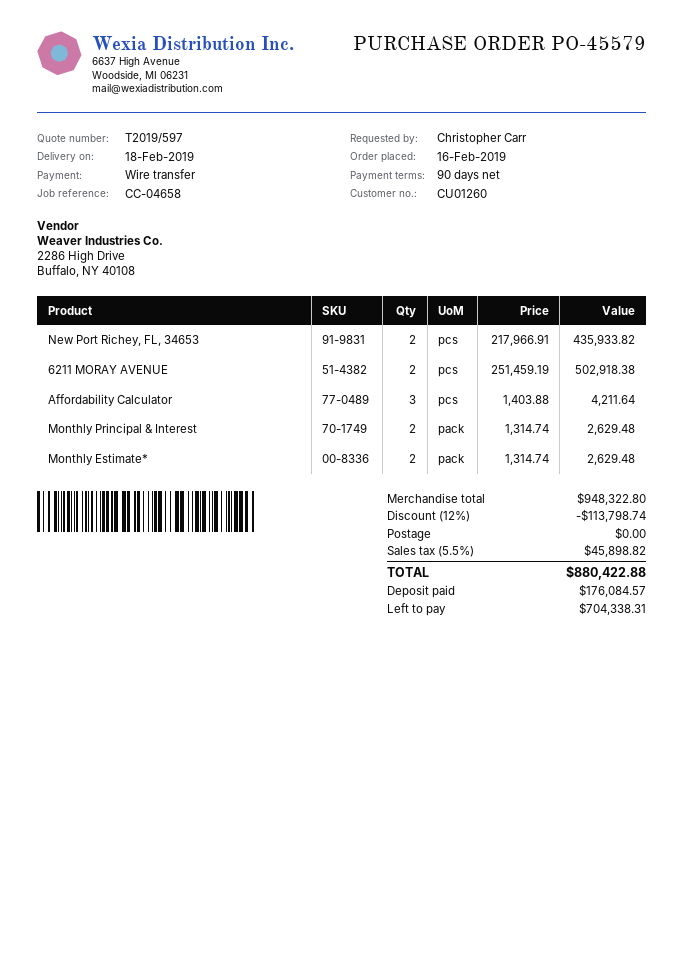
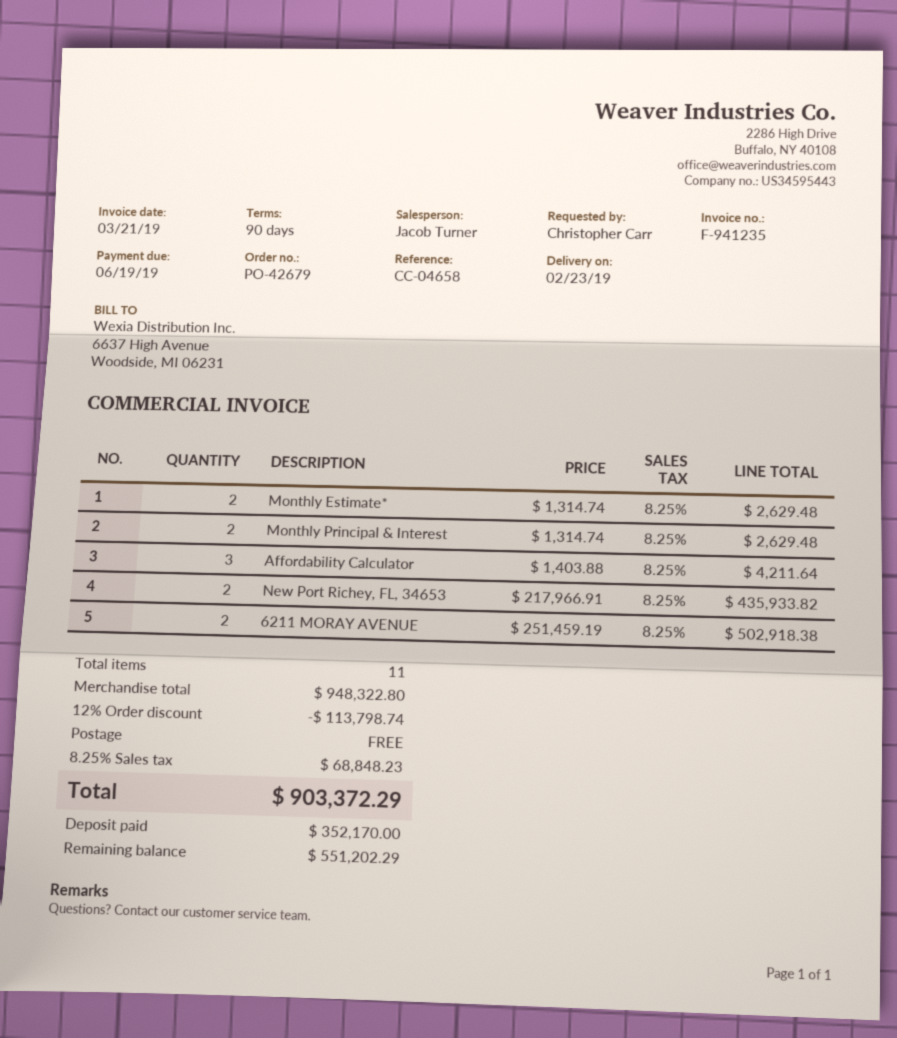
order number: PO-45579 -> PO-42679
delivery date: 2019-02-18 -> 2019-02-23
tax: 5.5% = 45898.82 -> 8.25% = 68848.23
total: 880422.88 -> 903372.29
deposit: 176084.57 -> 352170.00
balance: 704338.31 -> 551202.29

